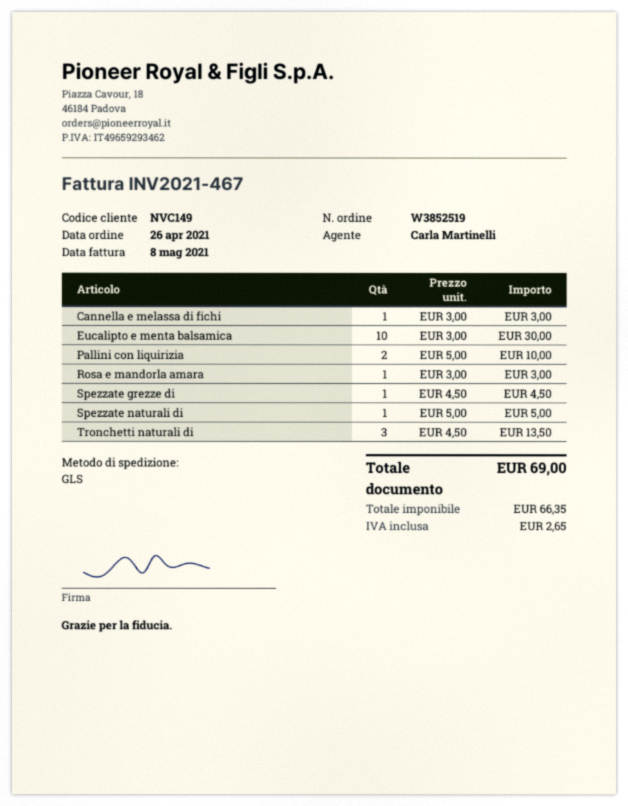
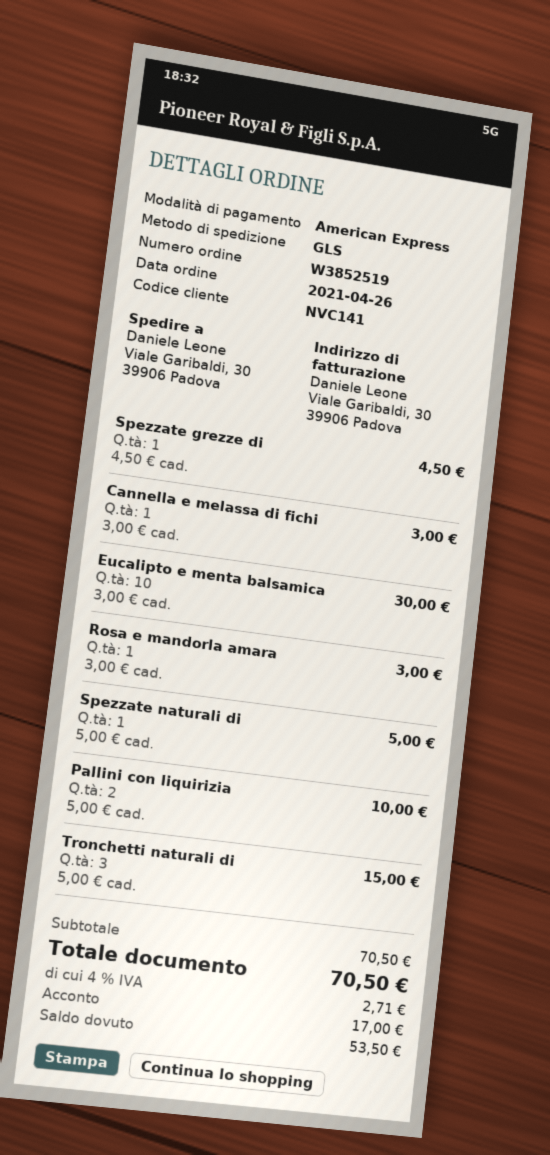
customer number: NVC149 -> NVC141
Tronchetti naturali di: 3 x 4.50 = 13.50 -> 3 x 5.00 = 15.00
tax: 2.65 -> 2.71
total: 69.00 -> 70.50

